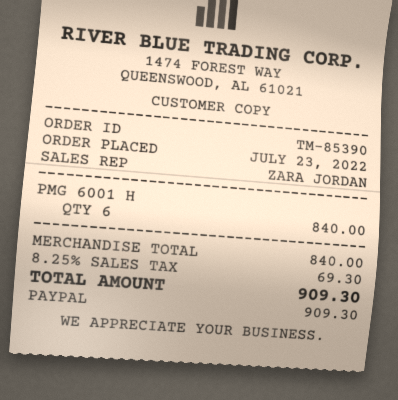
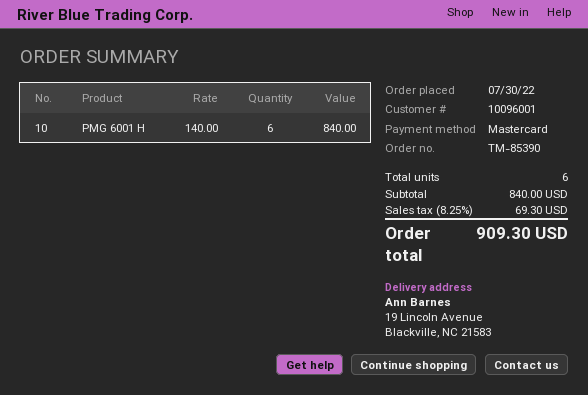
order date: 2022-07-23 -> 2022-07-30
payment method: PayPal -> Mastercard

